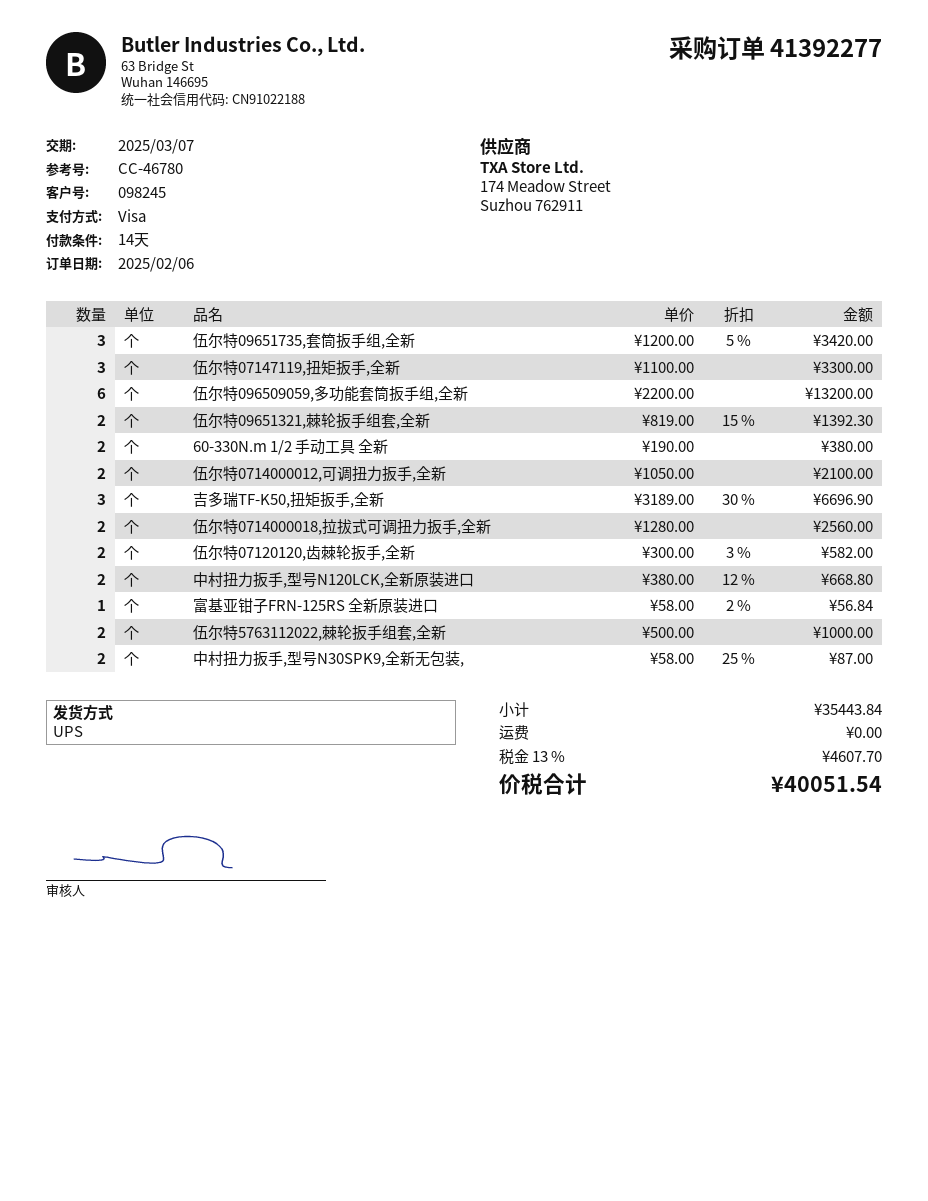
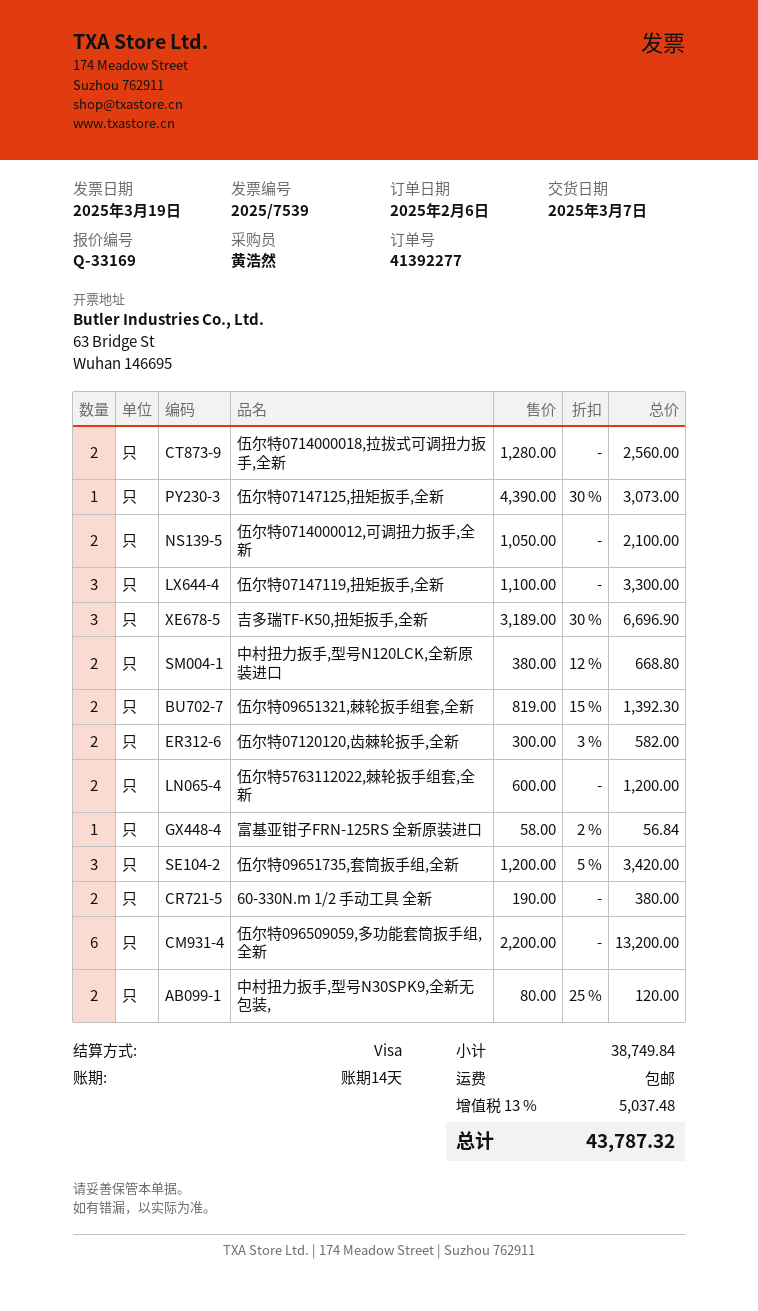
伍尔特5763112022,棘轮扳手组套,全新: 2 x 500.00 = 1000.00 -> 2 x 600.00 = 1200.00
中村扭力扳手,型号N30SPK9,全新无包装,: 2 x 58.00 - 25% = 87.00 -> 2 x 80.00 - 25% = 120.00
伍尔特07147125,扭矩扳手,全新: none -> 1 x 4390.00 - 30% = 3073.00
subtotal: 35443.84 -> 38749.84
tax: 13% = 4607.70 -> 13% = 5037.48
total: 40051.54 -> 43787.32

